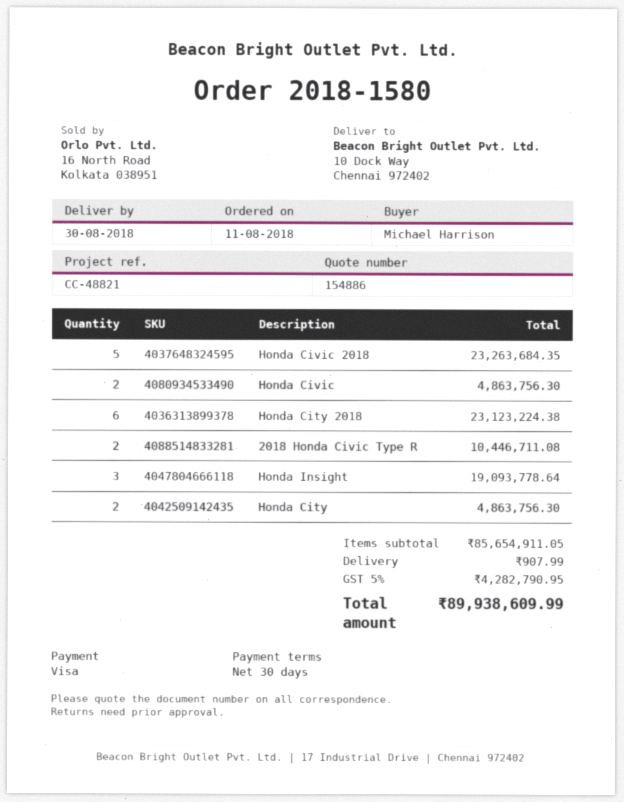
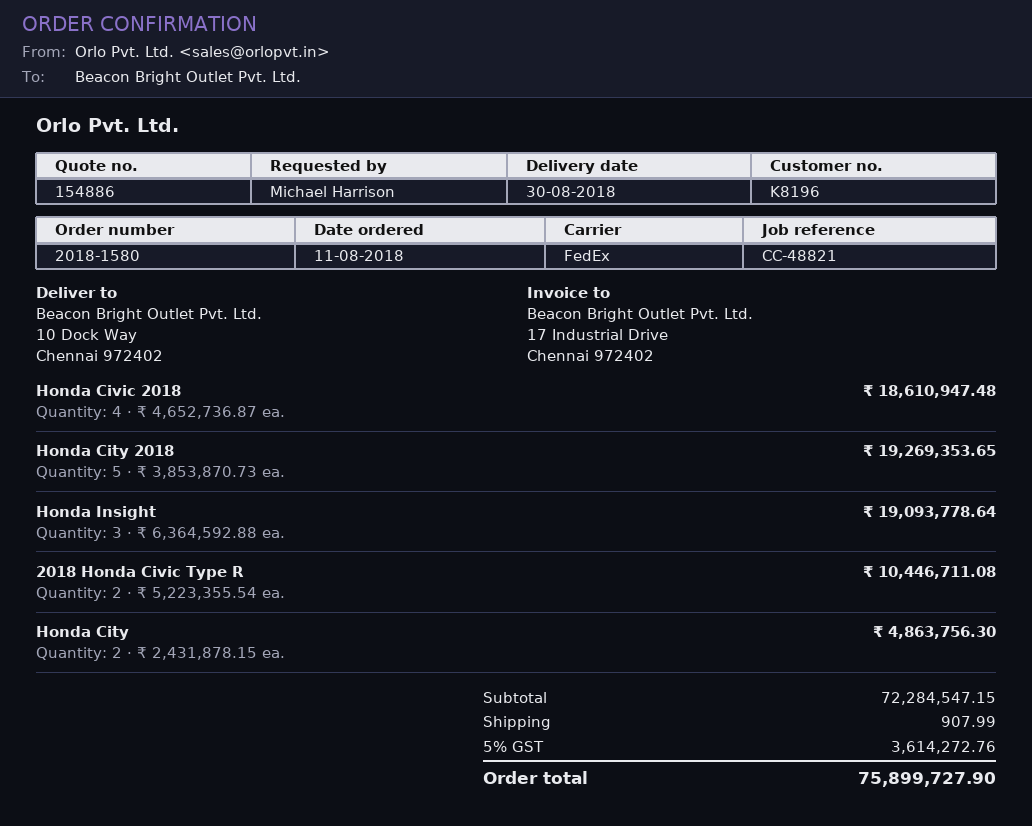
Honda Civic 2018: 5 for 23263684.35 -> 4 for 18610947.48
Honda Civic: 2 for 4863756.30 -> none
Honda City 2018: 6 for 23123224.38 -> 5 for 19269353.65
subtotal: 85654911.05 -> 72284547.15
tax: 5% = 4282790.95 -> 5% = 3614272.76
total: 89938609.99 -> 75899727.90

